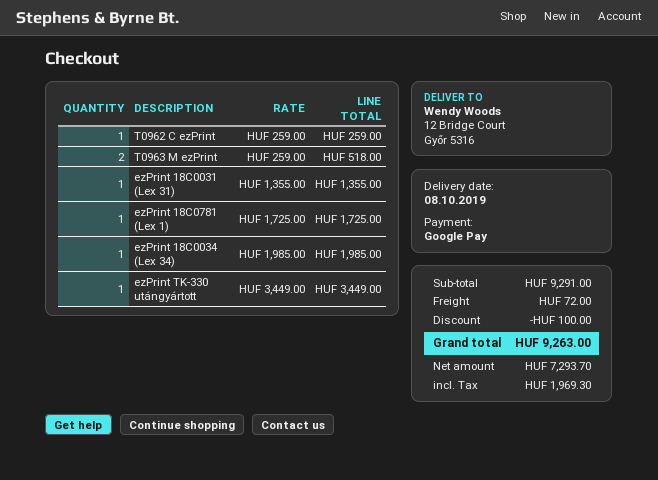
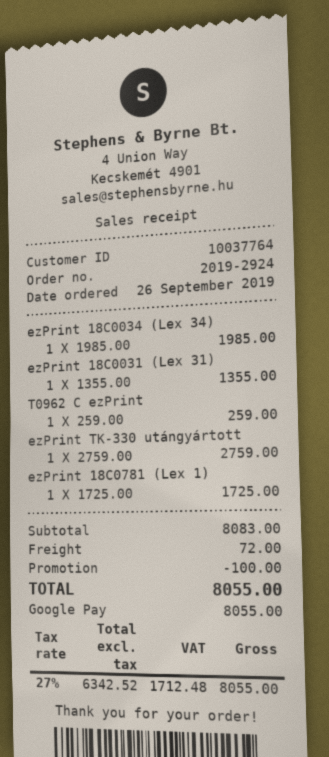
T0963 M ezPrint: 2 x 259.00 = 518.00 -> none
ezPrint TK-330 utángyártott: 1 x 3449.00 = 3449.00 -> 1 x 2759.00 = 2759.00
subtotal: 9291.00 -> 8083.00
net: 7293.70 -> 6342.52
tax: 1969.30 -> 1712.48
total: 9263.00 -> 8055.00

